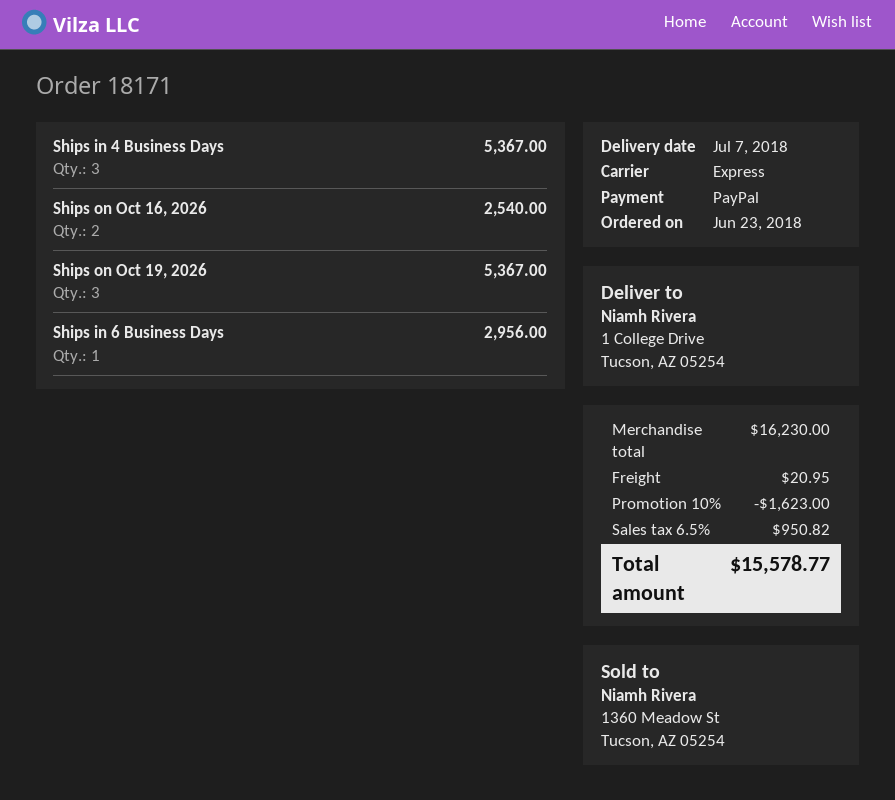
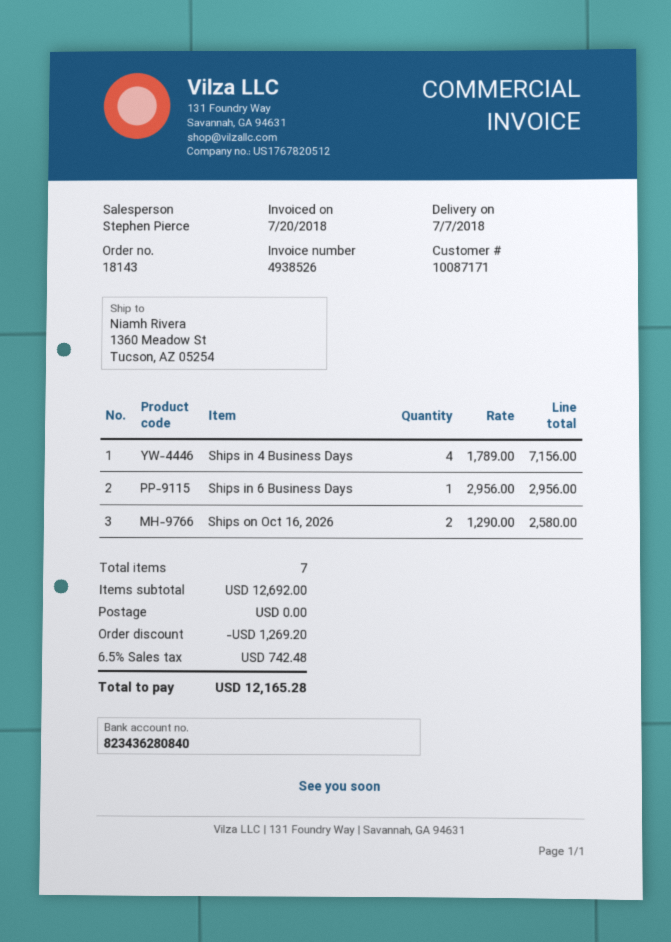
order number: 18171 -> 18143
ship to: 1 College Drive, Tucson, AZ 05254 -> 1360 Meadow St, Tucson, AZ 05254
Ships in 4 Business Days: 3 for 5367.00 -> 4 for 7156.00
Ships on Oct 16, 2026: 2 for 2540.00 -> 2 for 2580.00
Ships on Oct 19, 2026: 3 for 5367.00 -> none
subtotal: 16230.00 -> 12692.00
discount: 1623.00 -> 1269.20
shipping: 20.95 -> 0.00
tax: 6.5% = 950.82 -> 6.5% = 742.48
total: 15578.77 -> 12165.28

